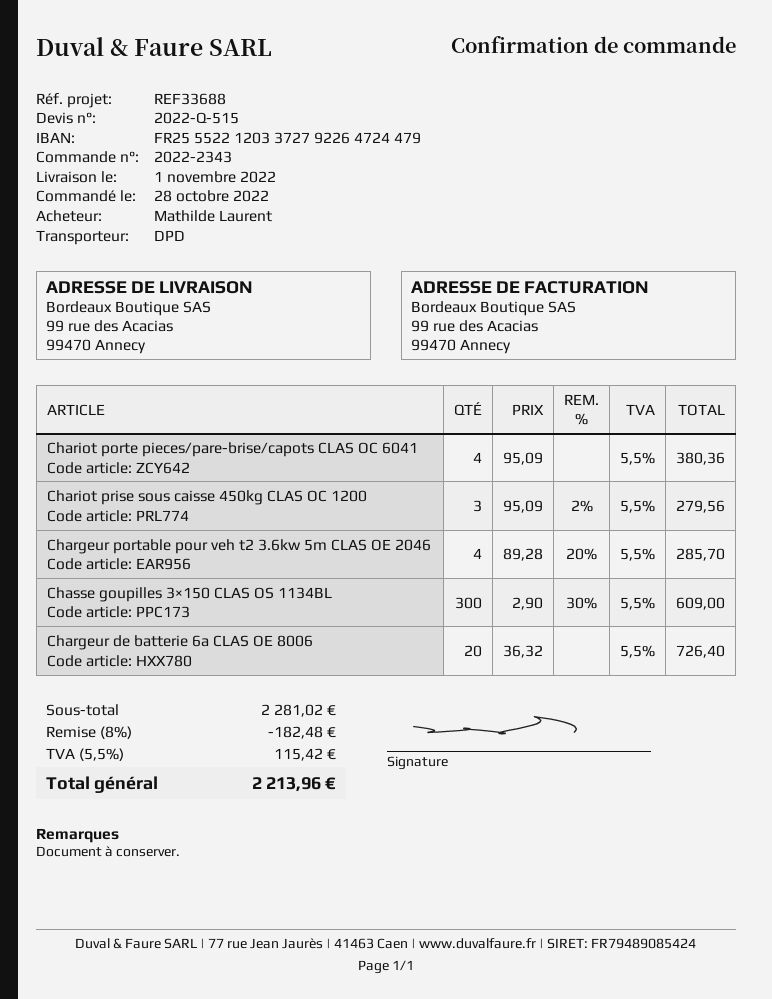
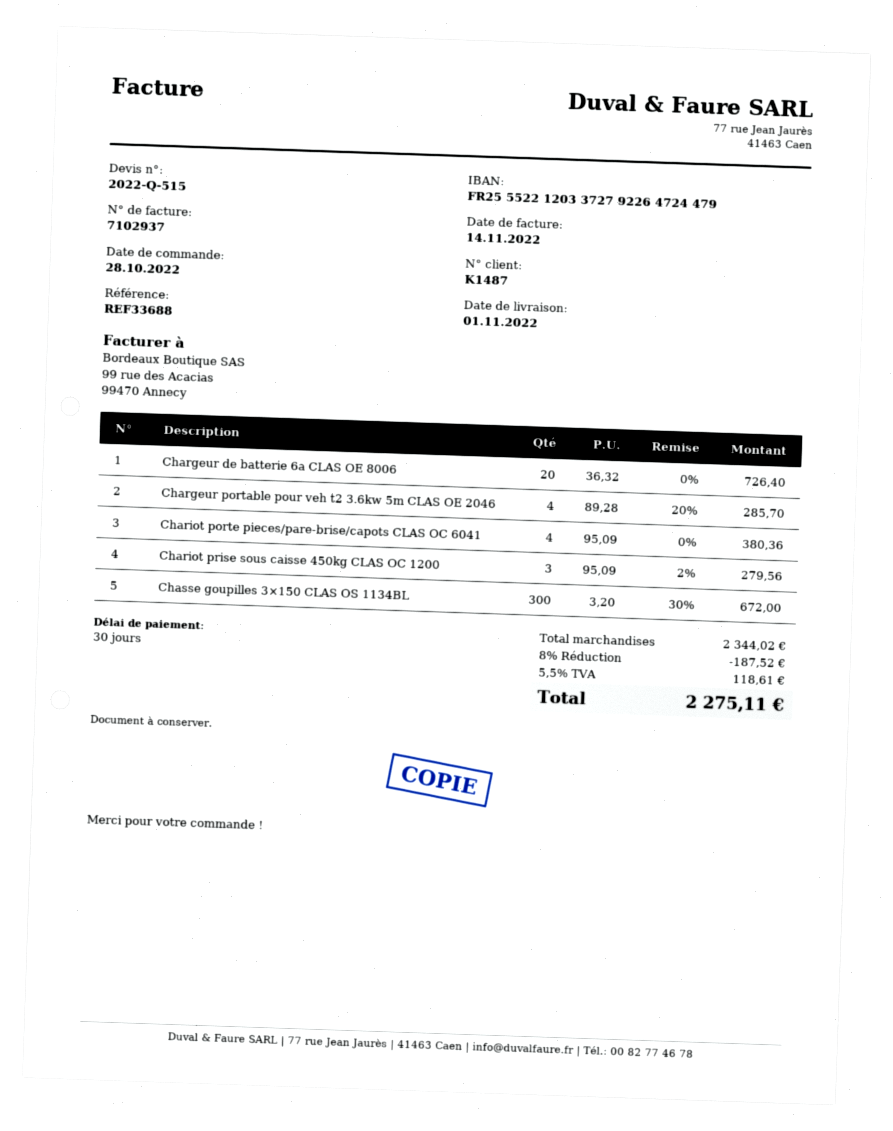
Chasse goupilles 3×150 CLAS OS 1134BL: 300 x 2.90 - 30% = 609.00 -> 300 x 3.20 - 30% = 672.00
subtotal: 2281.02 -> 2344.02
discount: 8% = 182.48 -> 8% = 187.52
tax: 5.5% = 115.42 -> 5.5% = 118.61
total: 2213.96 -> 2275.11

